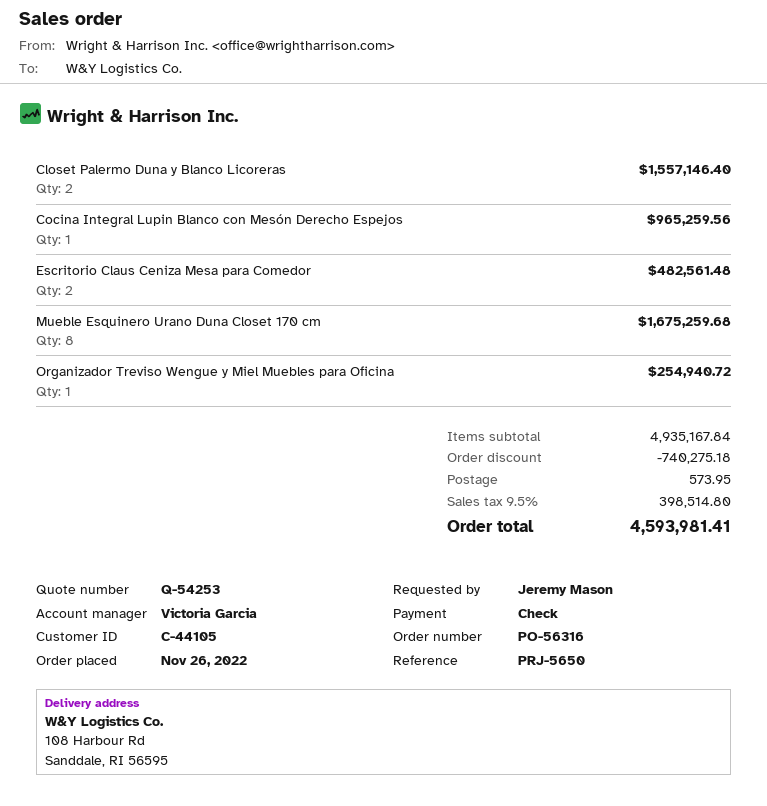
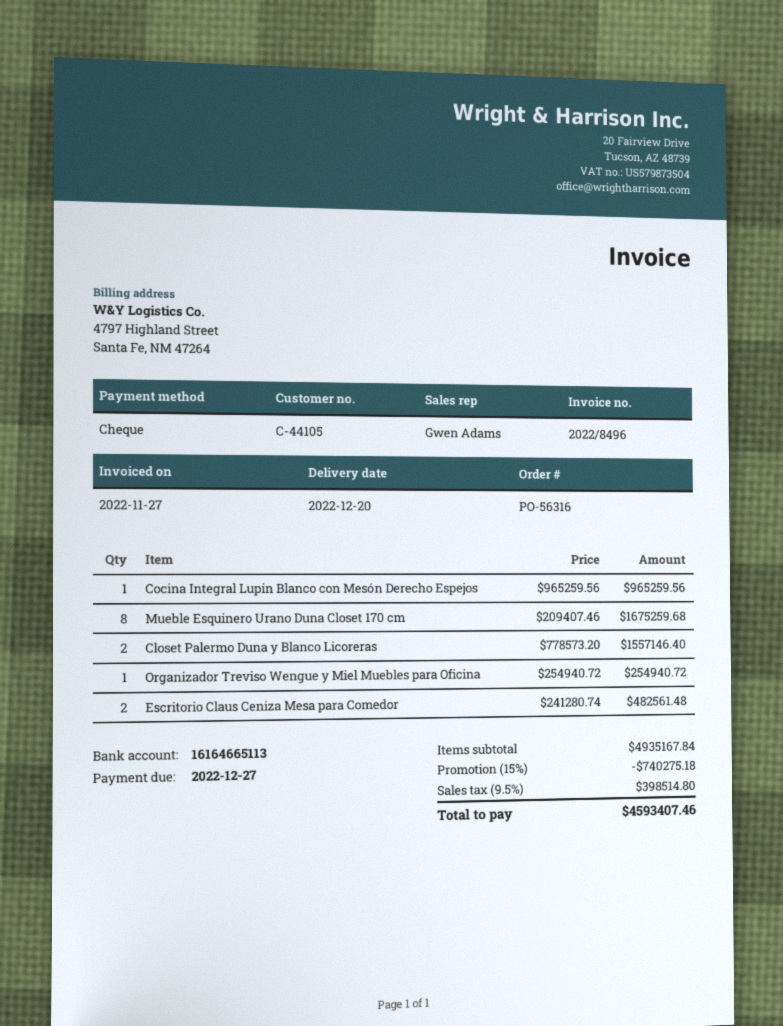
sales rep: Victoria Garcia -> Gwen Adams
shipping: 573.95 -> none
total: 4593981.41 -> 4593407.46

